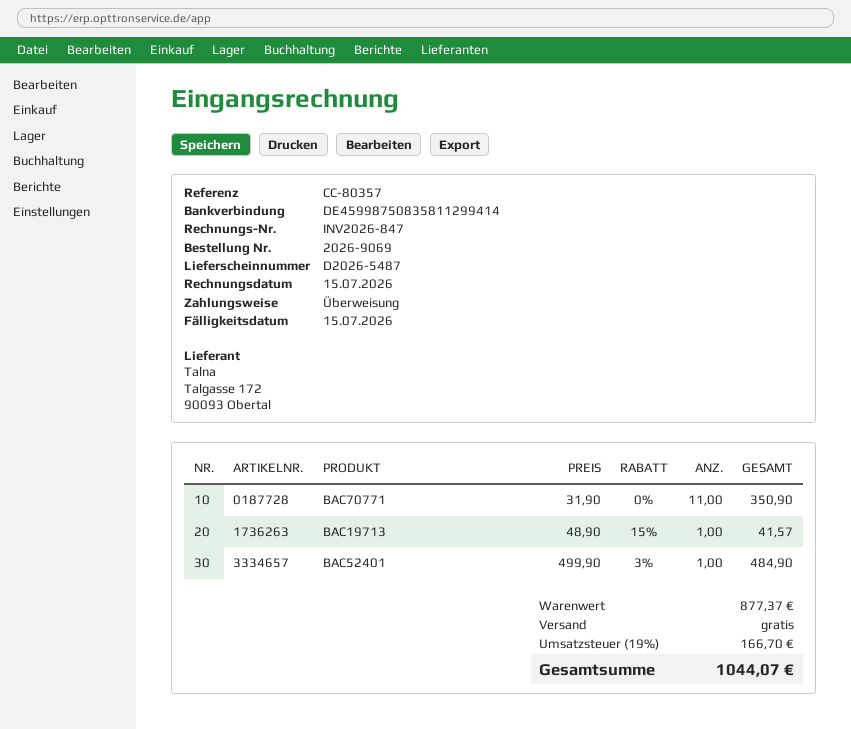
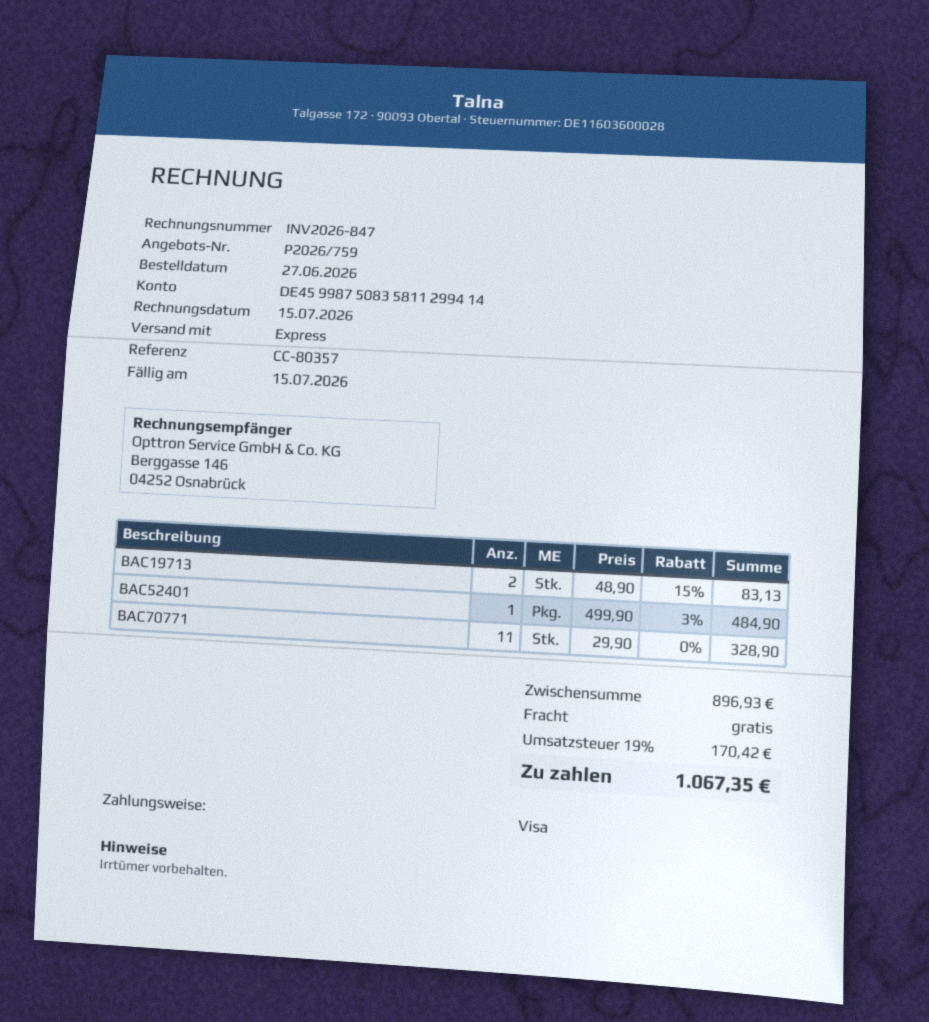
payment method: bank transfer -> Visa
BAC70771: 11 x 31.90 = 350.90 -> 11 x 29.90 = 328.90
BAC19713: 1 x 48.90 - 15% = 41.57 -> 2 x 48.90 - 15% = 83.13
subtotal: 877.37 -> 896.93
tax: 19% = 166.70 -> 19% = 170.42
total: 1044.07 -> 1067.35

